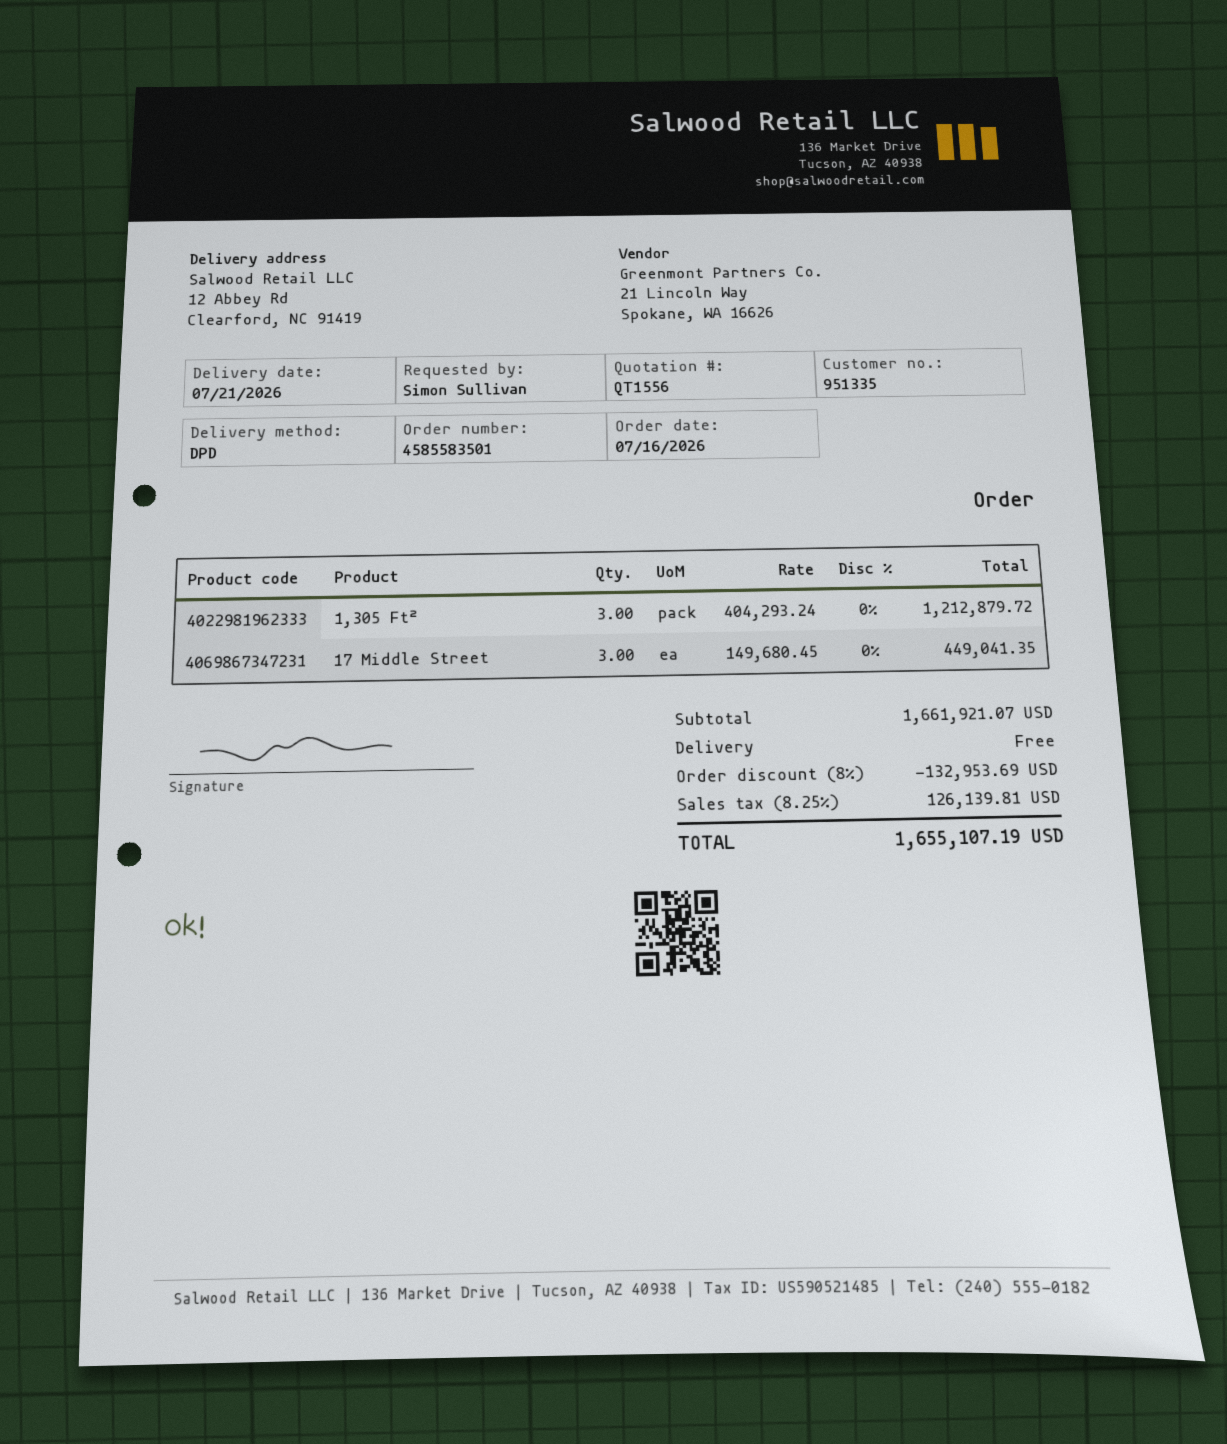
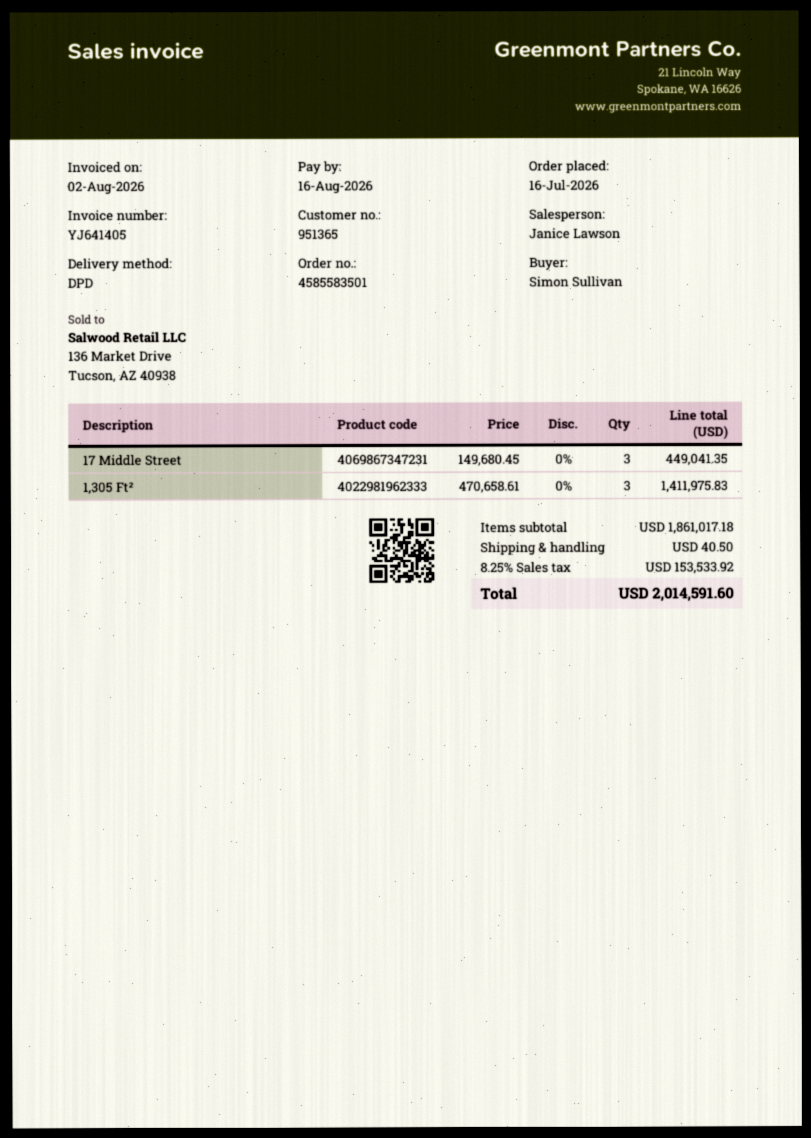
customer number: 951335 -> 951365
1,305 Ft²: 3 x 404293.24 = 1212879.72 -> 3 x 470658.61 = 1411975.83
subtotal: 1661921.07 -> 1861017.18
discount: 8% = 132953.69 -> none
shipping: 0.00 -> 40.50
tax: 8.25% = 126139.81 -> 8.25% = 153533.92
total: 1655107.19 -> 2014591.60

